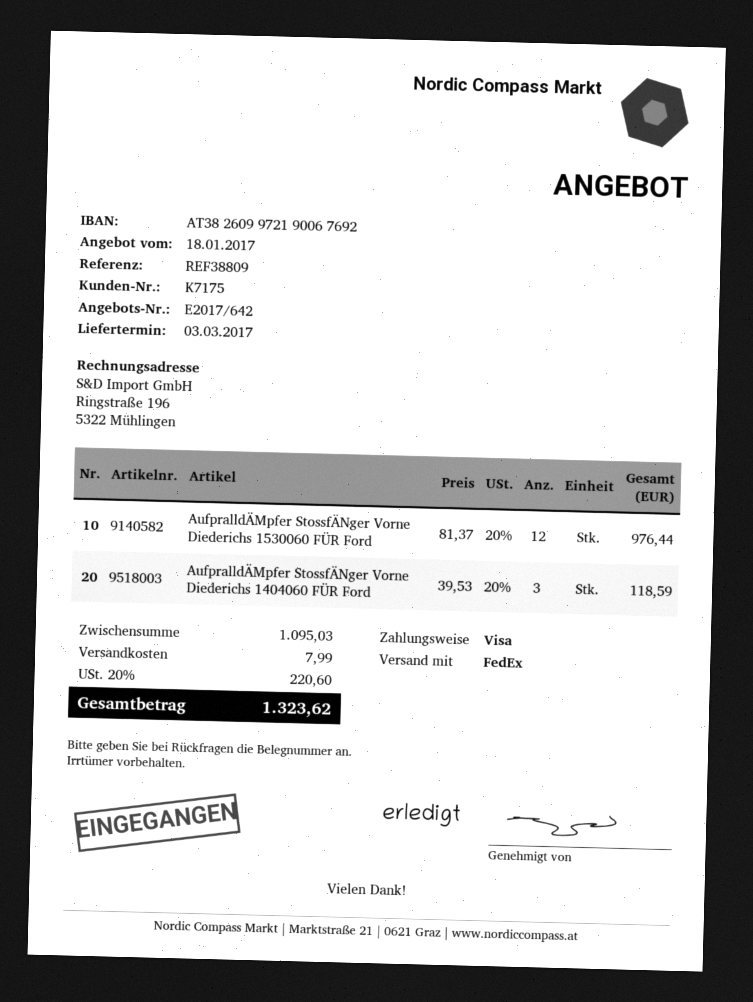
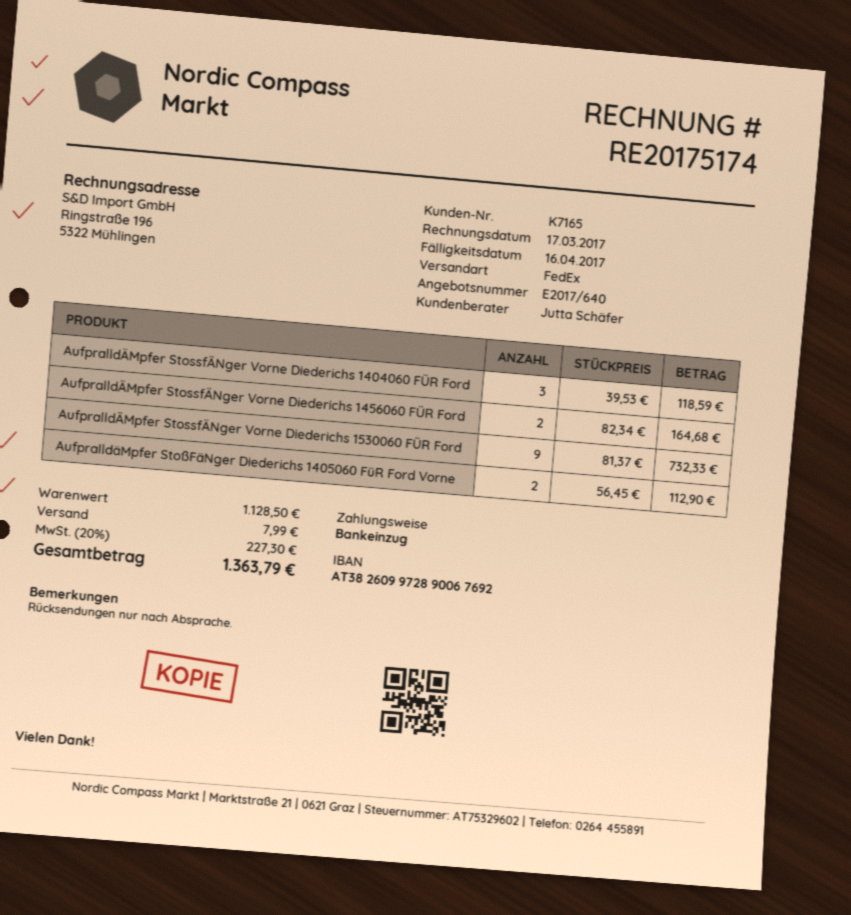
quote number: E2017/642 -> E2017/640
customer number: K7175 -> K7165
payment method: Visa -> direct debit
bank account: AT382609972190067692 -> AT382609972890067692
AufpralldÄMpfer StossfÄNger Vorne Diederichs 1530060 FÜR Ford: 12 x 81.37 = 976.44 -> 9 x 81.37 = 732.33
AufpralldÄMpfer StossfÄNger Vorne Diederichs 1456060 FÜR Ford: none -> 2 x 82.34 = 164.68
AufpralldäMpfer StoßFäNger Diederichs 1405060 FüR Ford Vorne: none -> 2 x 56.45 = 112.90
subtotal: 1095.03 -> 1128.50
tax: 20% = 220.60 -> 20% = 227.30
total: 1323.62 -> 1363.79

